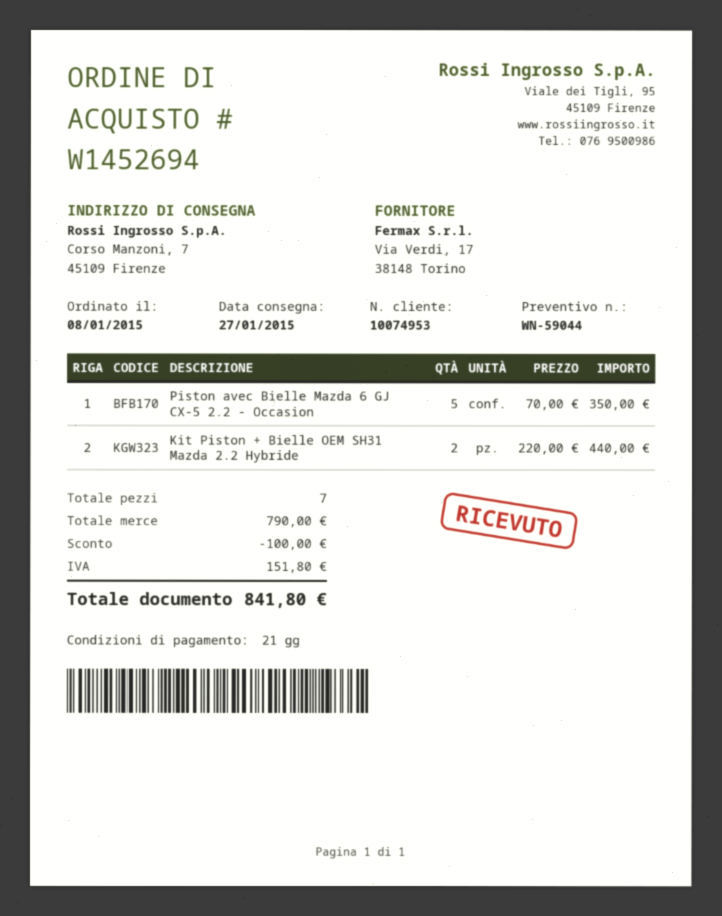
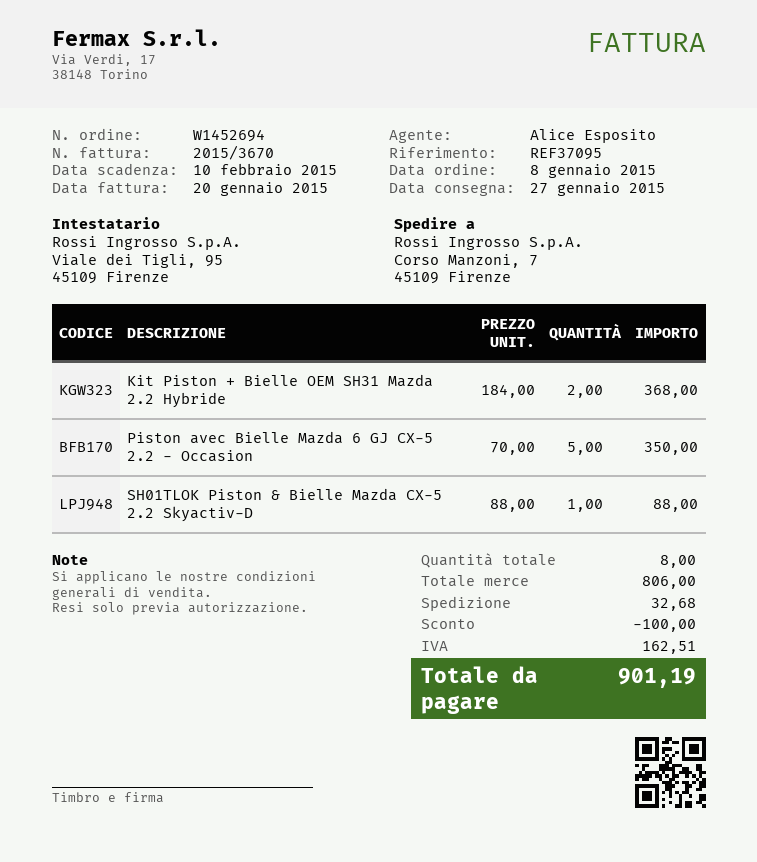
Kit Piston + Bielle OEM SH31 Mazda 2.2 Hybride: 2 x 220.00 = 440.00 -> 2 x 184.00 = 368.00
SH01TLOK Piston & Bielle Mazda CX-5 2.2 Skyactiv-D: none -> 1 x 88.00 = 88.00
total quantity: 7 -> 8
subtotal: 790.00 -> 806.00
shipping: none -> 32.68
tax: 151.80 -> 162.51
total: 841.80 -> 901.19

